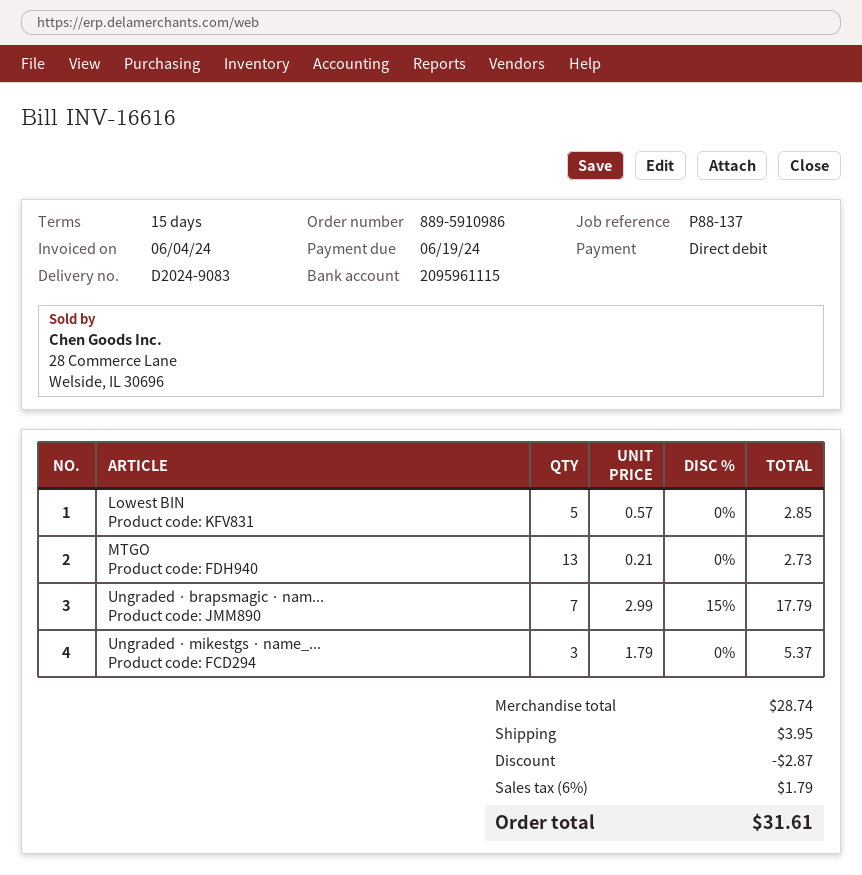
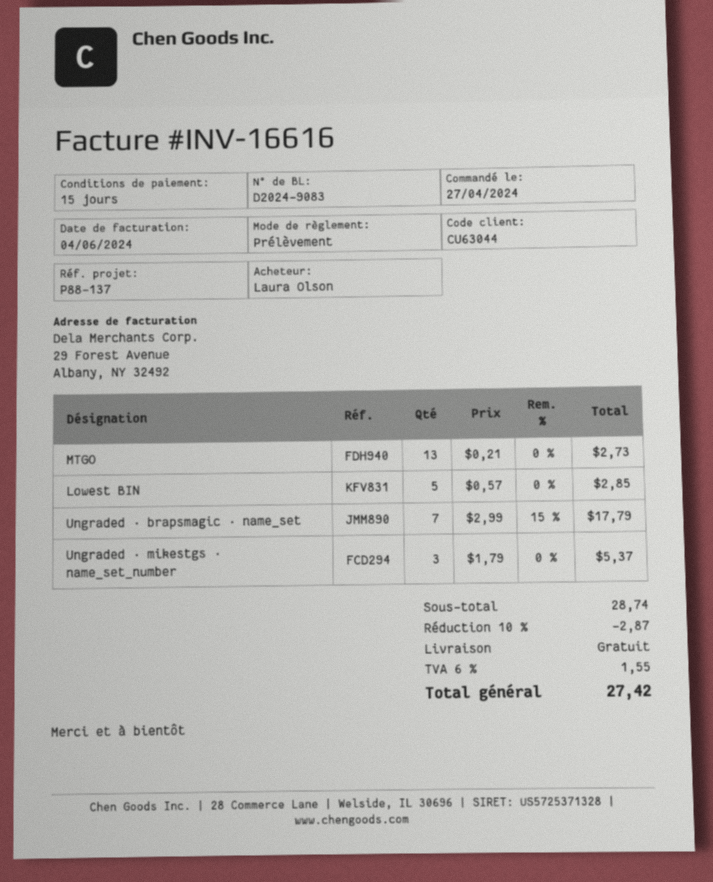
shipping: 3.95 -> 0.00
tax: 6% = 1.79 -> 6% = 1.55
total: 31.61 -> 27.42

